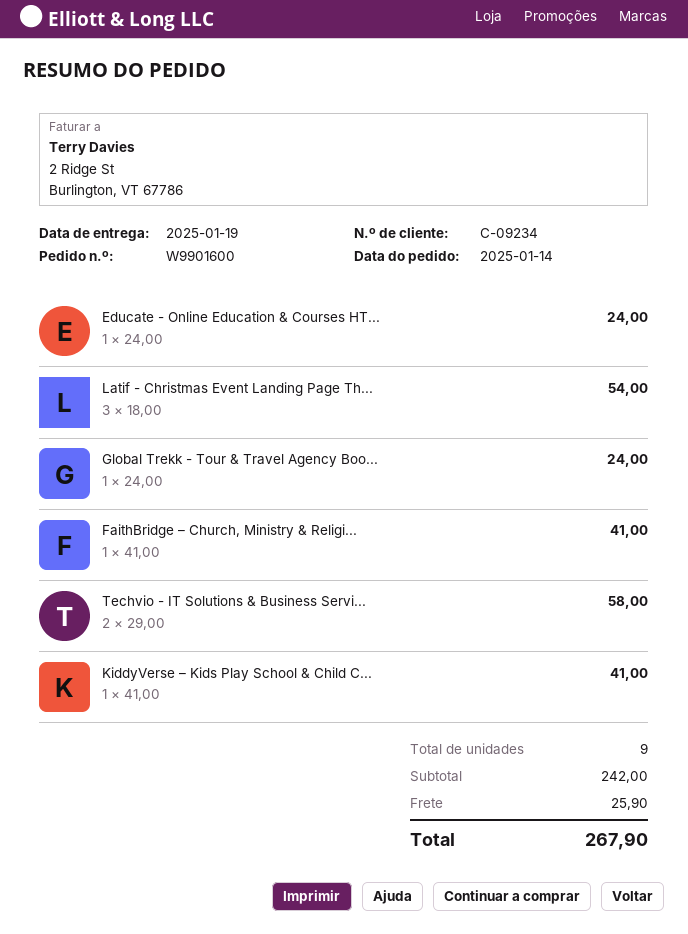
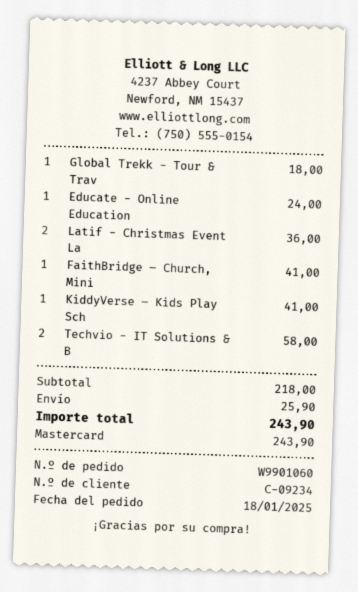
order number: W9901600 -> W9901060
order date: 2025-01-14 -> 2025-01-18
Latif - Christmas Event Landing Page Th...: 3 for 54.00 -> 2 for 36.00
Global Trekk - Tour & Travel Agency Boo...: 1 for 24.00 -> 1 for 18.00
subtotal: 242.00 -> 218.00
total: 267.90 -> 243.90

